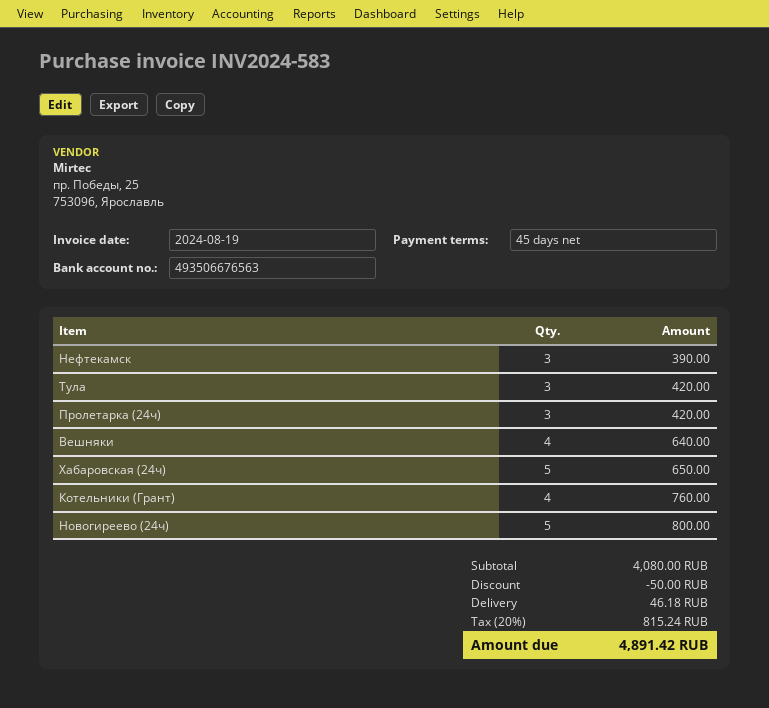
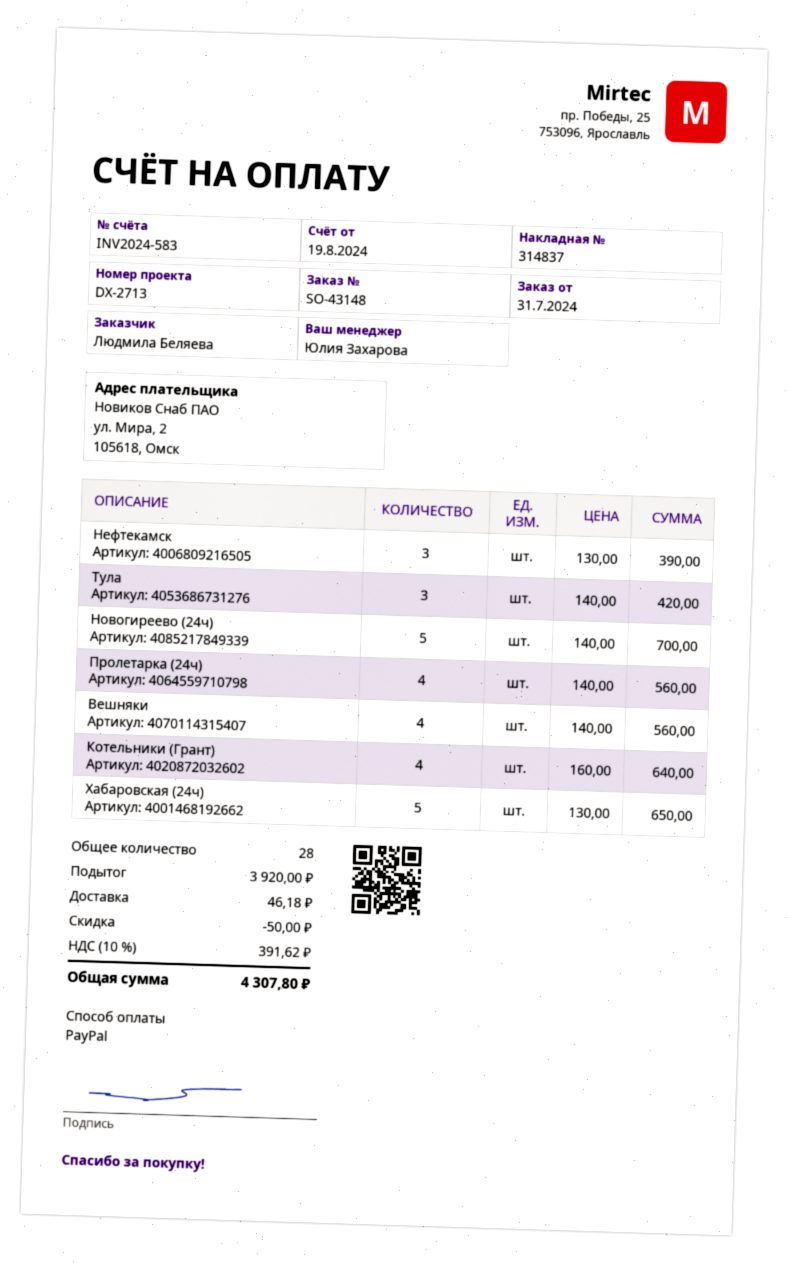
Пролетарка (24ч): 3 for 420.00 -> 4 for 560.00
Вешняки: 4 for 640.00 -> 4 for 560.00
Котельники (Грант): 4 for 760.00 -> 4 for 640.00
Новогиреево (24ч): 5 for 800.00 -> 5 for 700.00
subtotal: 4080.00 -> 3920.00
tax: 20% = 815.24 -> 10% = 391.62
total: 4891.42 -> 4307.80

